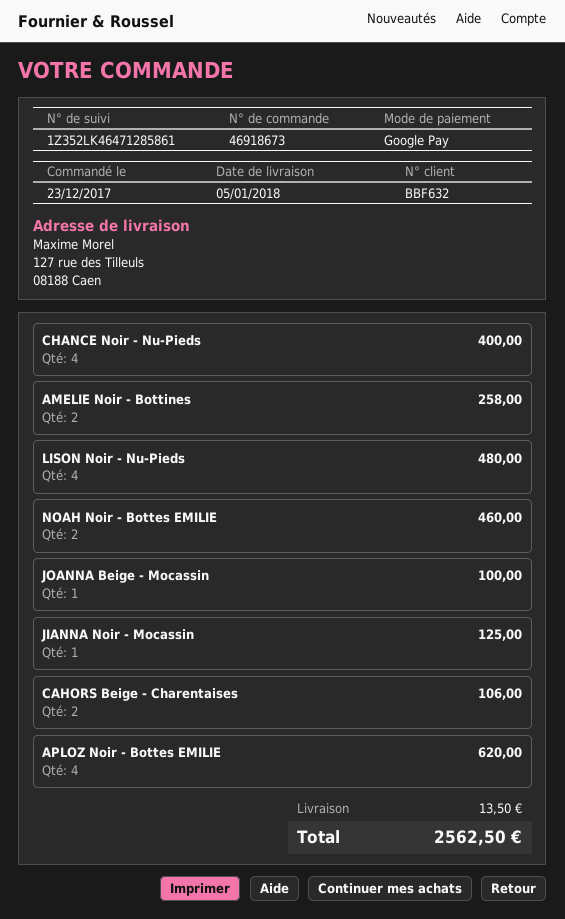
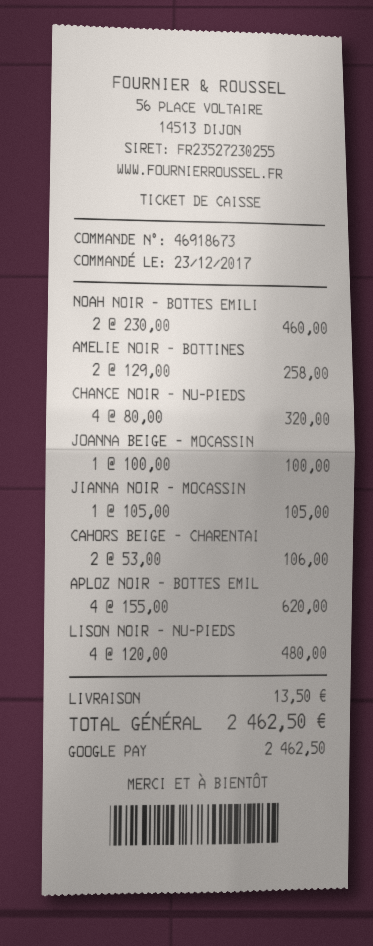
CHANCE Noir - Nu-Pieds: 4 for 400.00 -> 4 for 320.00
JIANNA Noir - Mocassin: 1 for 125.00 -> 1 for 105.00
total: 2562.50 -> 2462.50

